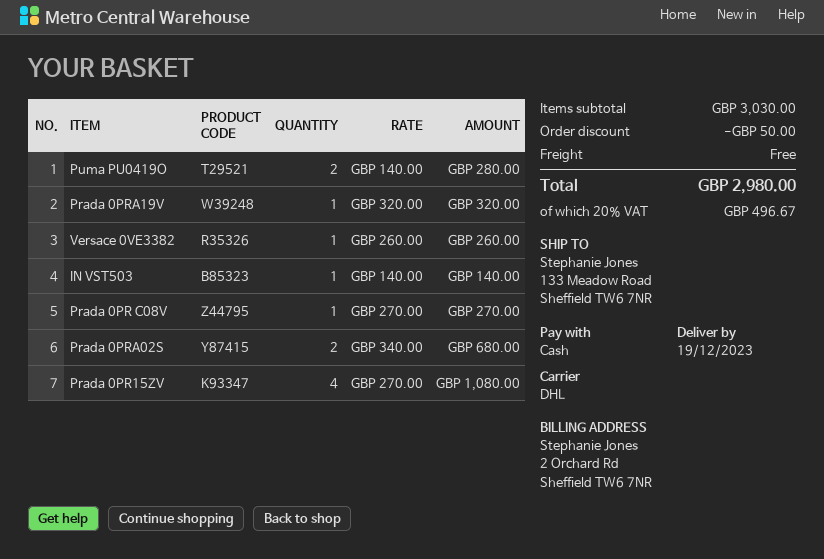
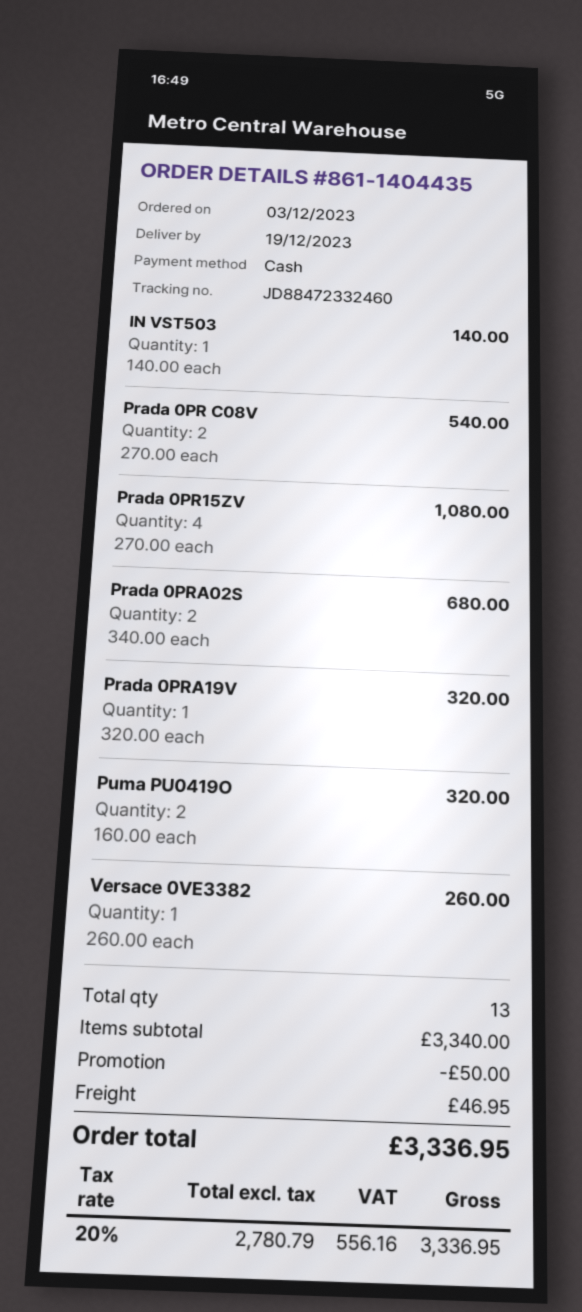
Puma PU0419O: 2 x 140.00 = 280.00 -> 2 x 160.00 = 320.00
Prada 0PR C08V: 1 x 270.00 = 270.00 -> 2 x 270.00 = 540.00
subtotal: 3030.00 -> 3340.00
shipping: 0.00 -> 46.95
tax: 20% = 496.67 -> 20% = 556.16
total: 2980.00 -> 3336.95

